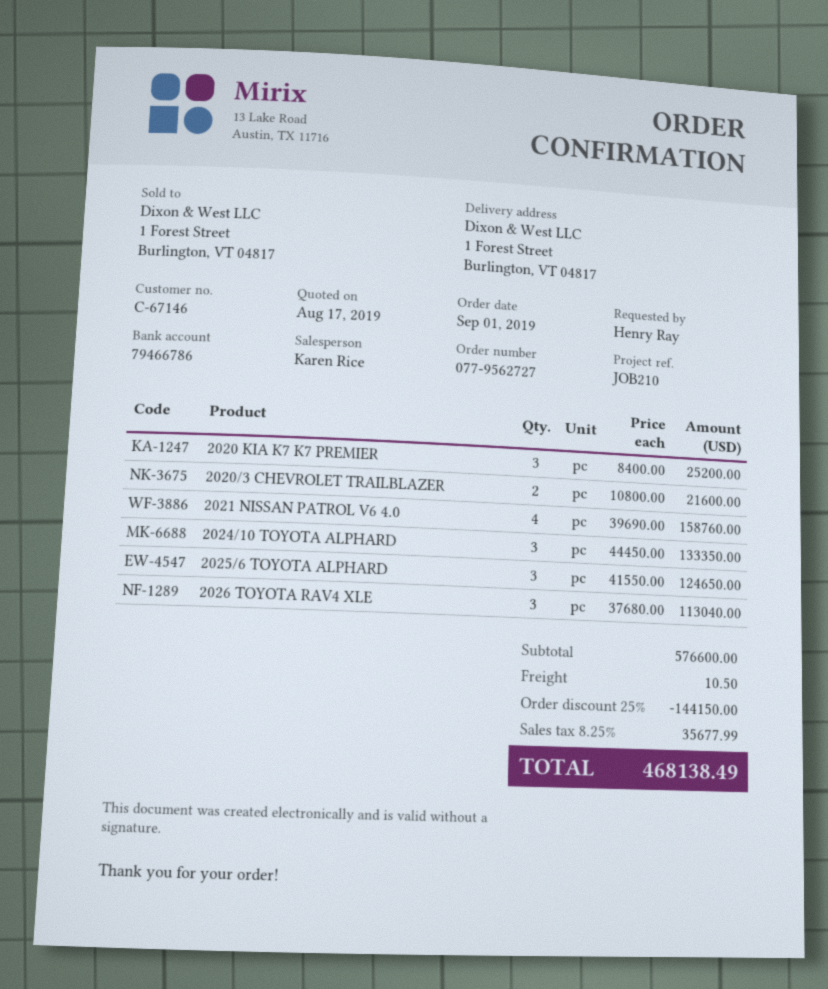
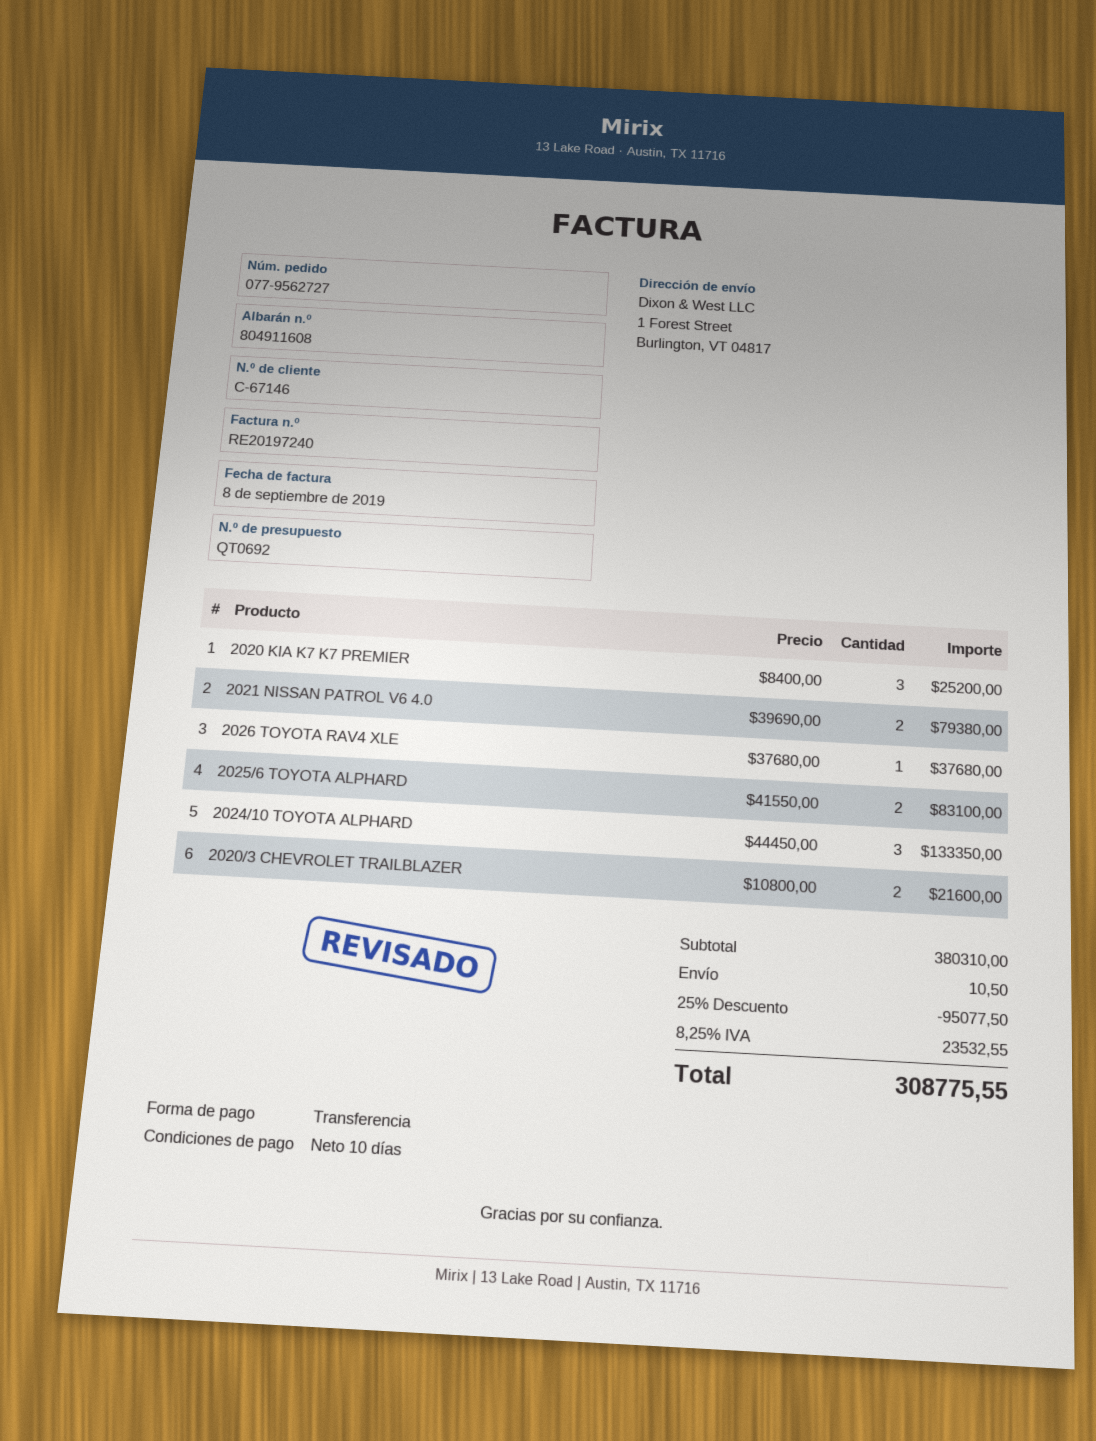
2021 NISSAN PATROL V6 4.0: 4 x 39690.00 = 158760.00 -> 2 x 39690.00 = 79380.00
2025/6 TOYOTA ALPHARD: 3 x 41550.00 = 124650.00 -> 2 x 41550.00 = 83100.00
2026 TOYOTA RAV4 XLE: 3 x 37680.00 = 113040.00 -> 1 x 37680.00 = 37680.00
subtotal: 576600.00 -> 380310.00
discount: 25% = 144150.00 -> 25% = 95077.50
tax: 8.25% = 35677.99 -> 8.25% = 23532.55
total: 468138.49 -> 308775.55

